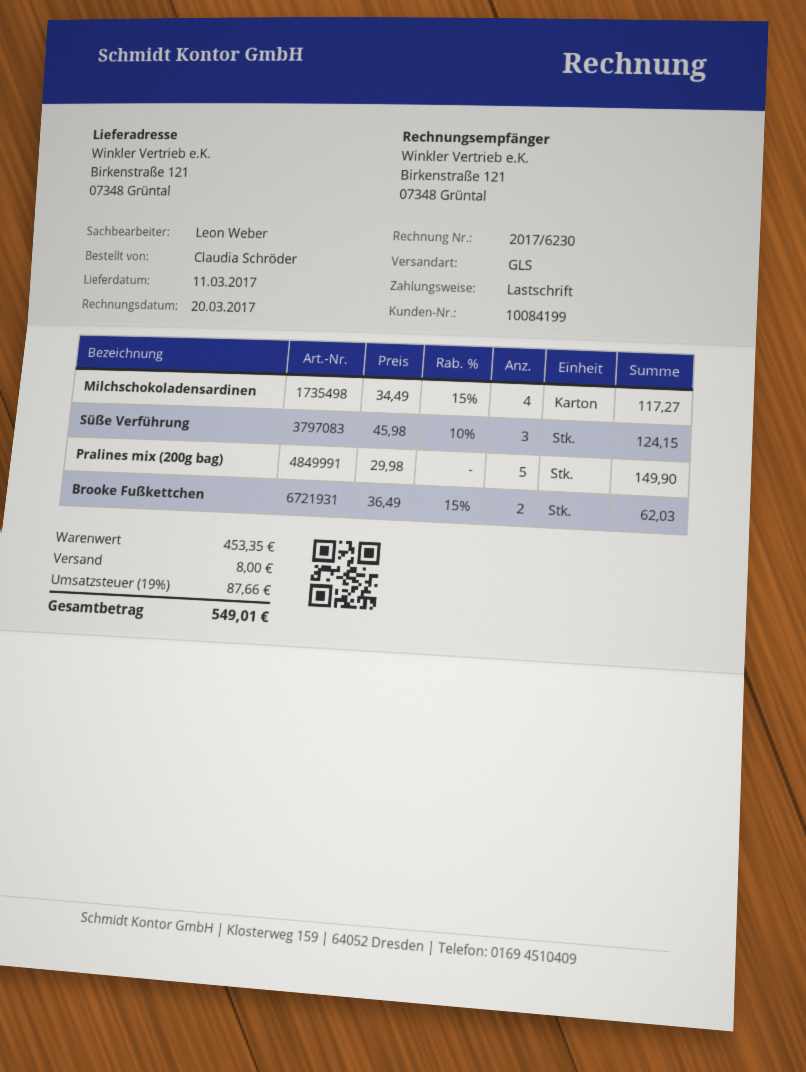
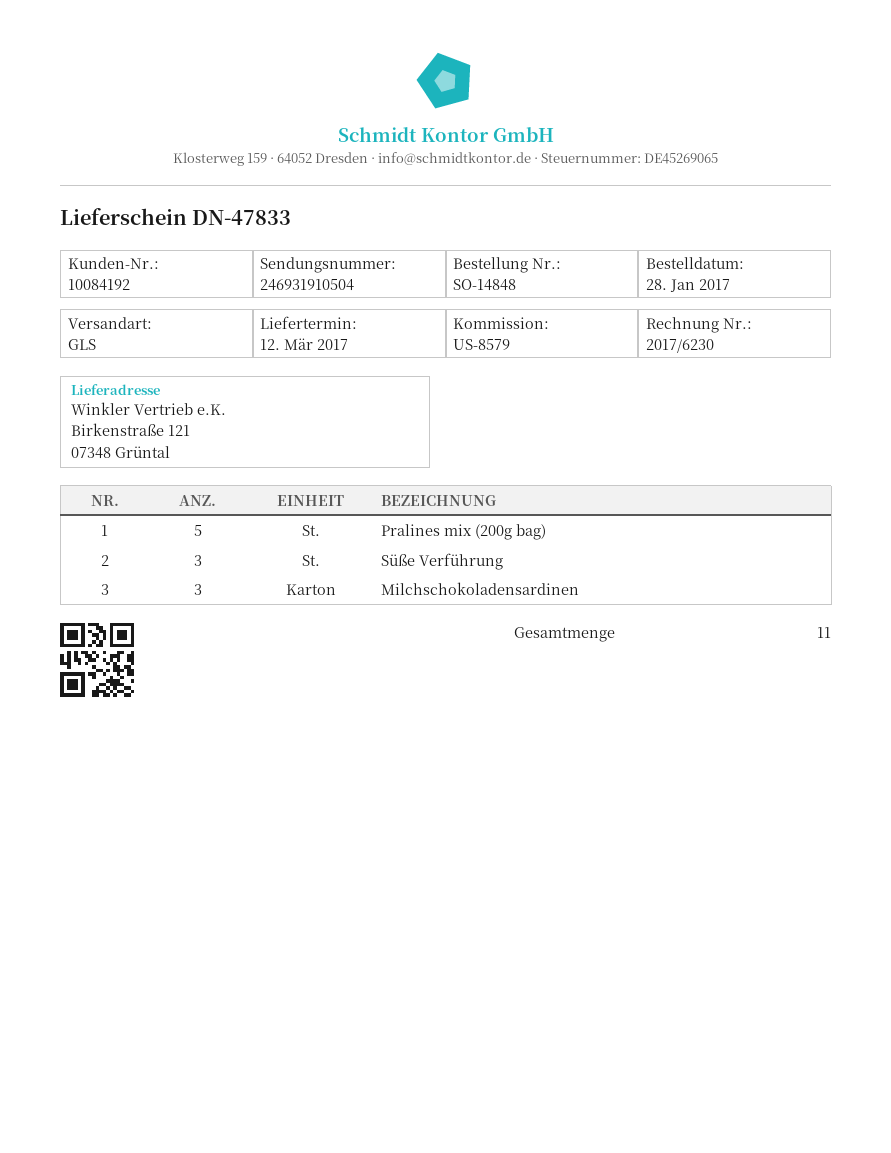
delivery date: 2017-03-11 -> 2017-03-12
customer number: 10084199 -> 10084192
Milchschokoladensardinen: 4 -> 3
Brooke Fußkettchen: 2 -> none

